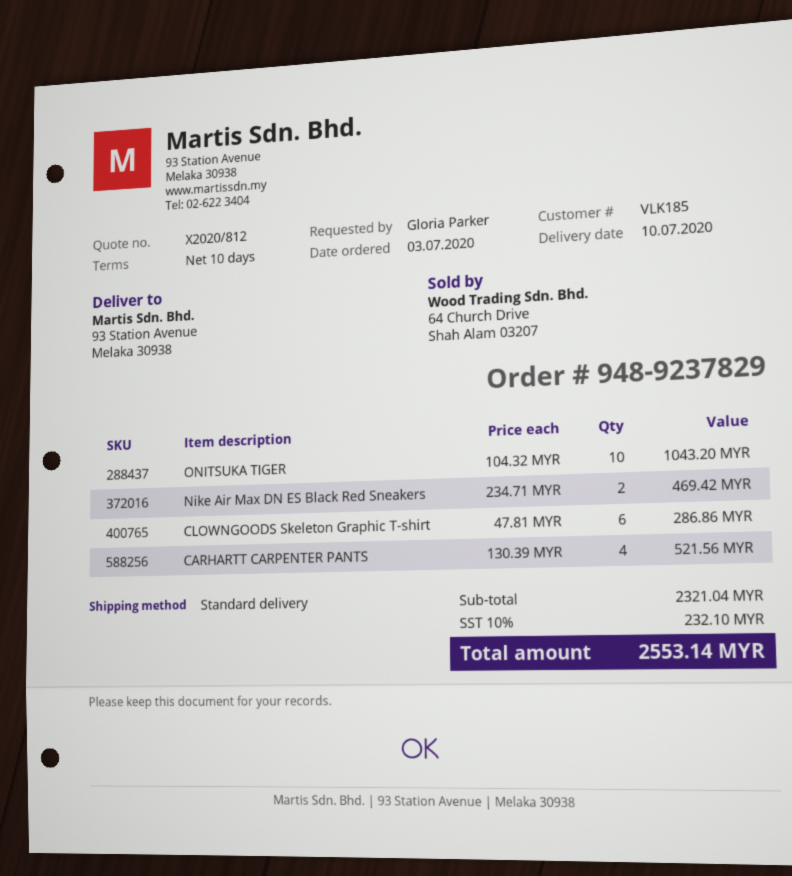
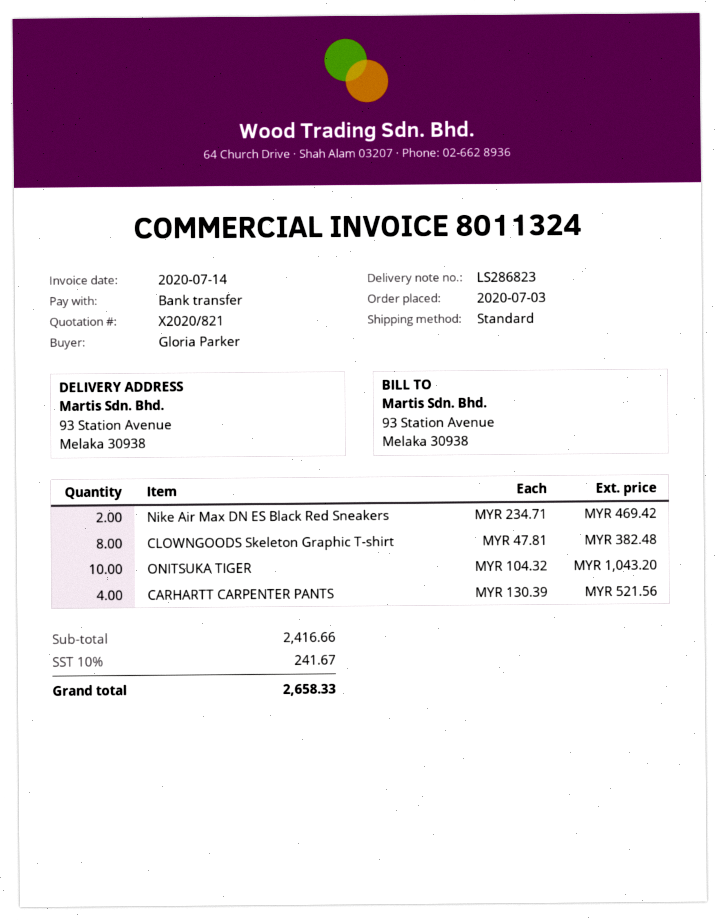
quote number: X2020/812 -> X2020/821
CLOWNGOODS Skeleton Graphic T-shirt: 6 x 47.81 = 286.86 -> 8 x 47.81 = 382.48
subtotal: 2321.04 -> 2416.66
tax: 10% = 232.10 -> 10% = 241.67
total: 2553.14 -> 2658.33

